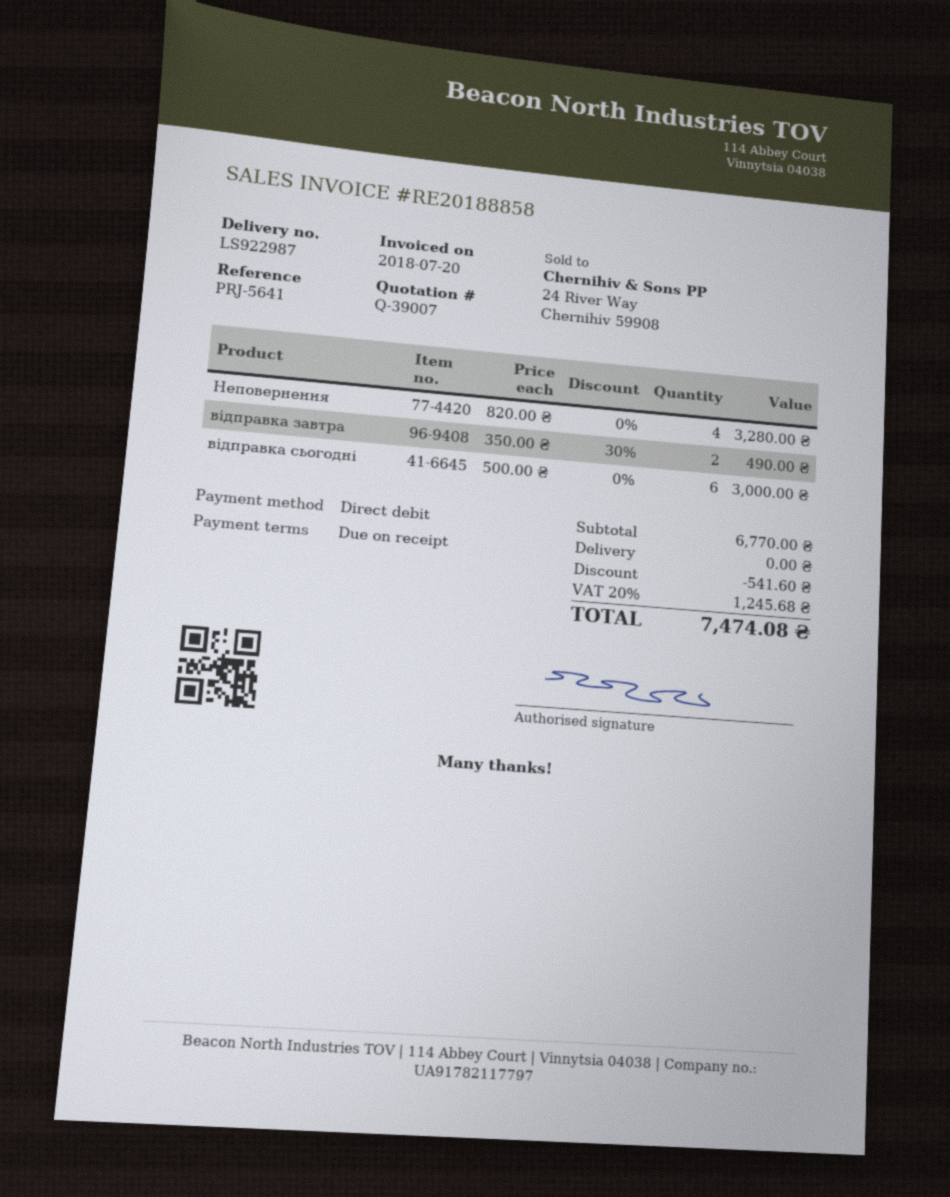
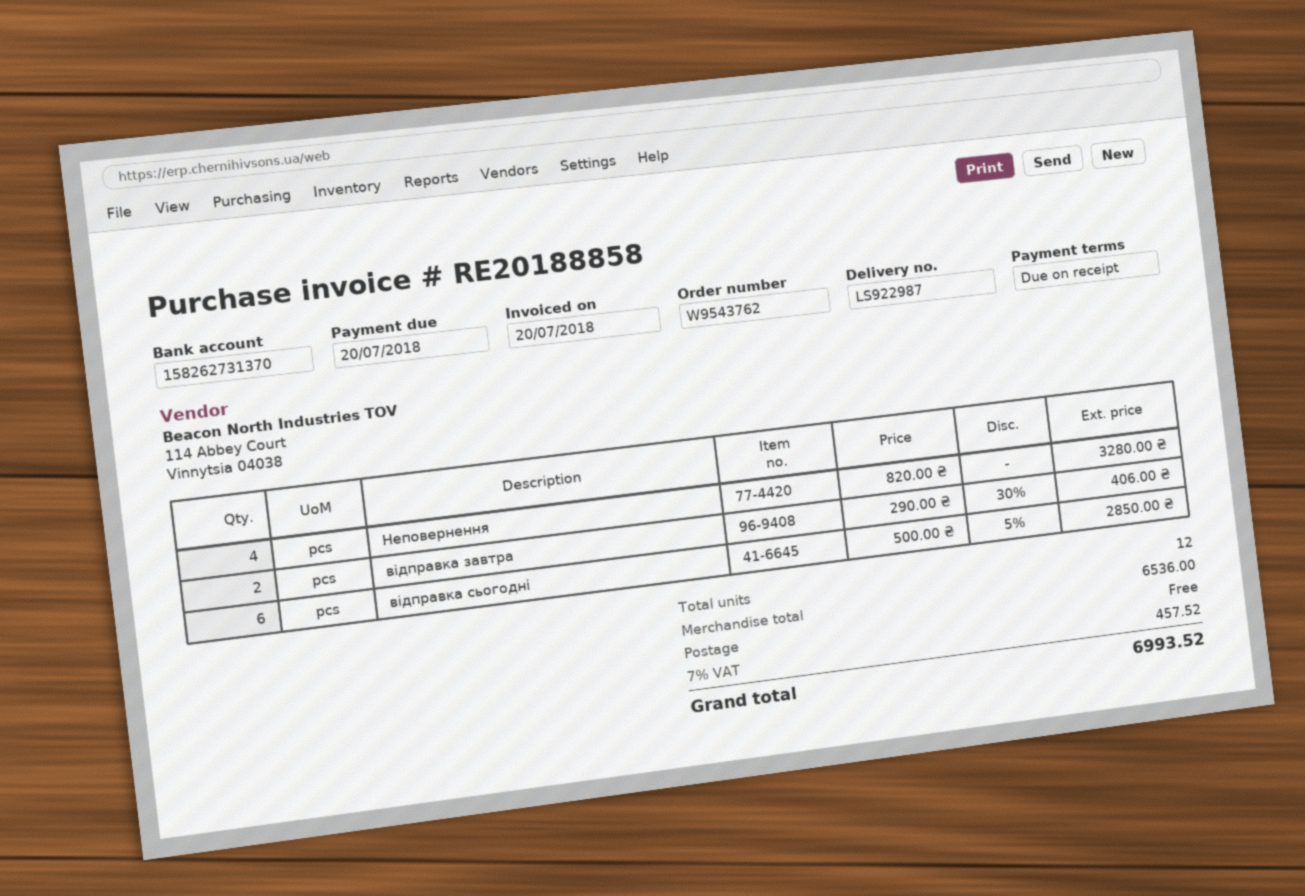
відправка завтра: 2 x 350.00 - 30% = 490.00 -> 2 x 290.00 - 30% = 406.00
відправка сьогодні: 6 x 500.00 = 3000.00 -> 6 x 500.00 - 5% = 2850.00
subtotal: 6770.00 -> 6536.00
discount: 541.60 -> none
tax: 20% = 1245.68 -> 7% = 457.52
total: 7474.08 -> 6993.52

